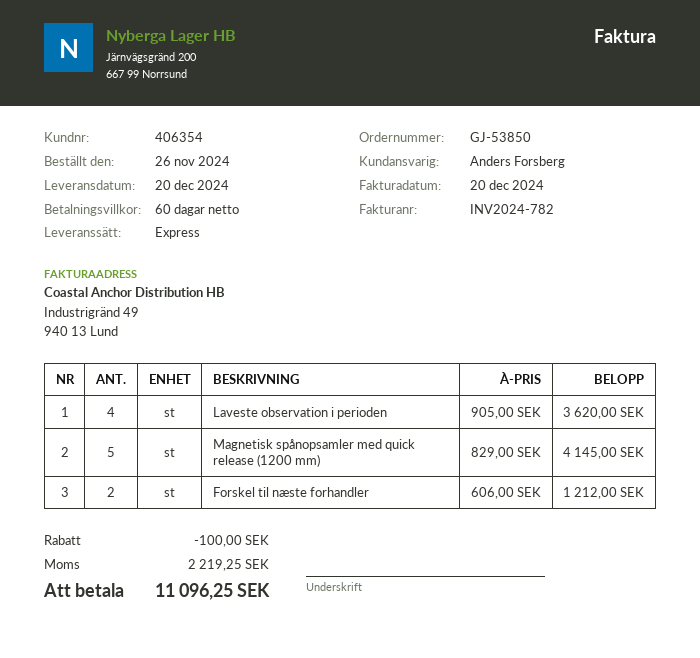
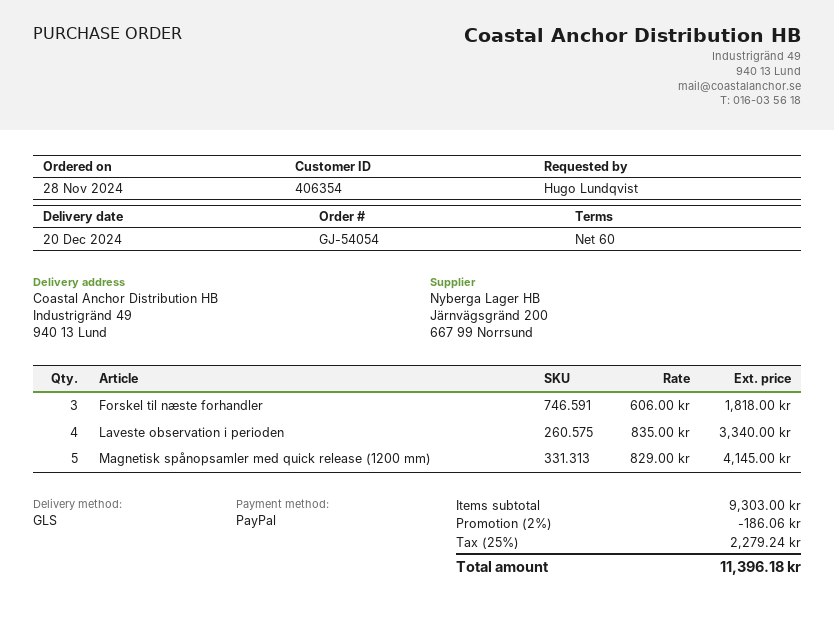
order number: GJ-53850 -> GJ-54054
order date: 2024-11-26 -> 2024-11-28
shipping method: express -> GLS
Laveste observation i perioden: 4 x 905.00 = 3620.00 -> 4 x 835.00 = 3340.00
Forskel til næste forhandler: 2 x 606.00 = 1212.00 -> 3 x 606.00 = 1818.00
discount: 100.00 -> 186.06
tax: 2219.25 -> 2279.24
total: 11096.25 -> 11396.18

